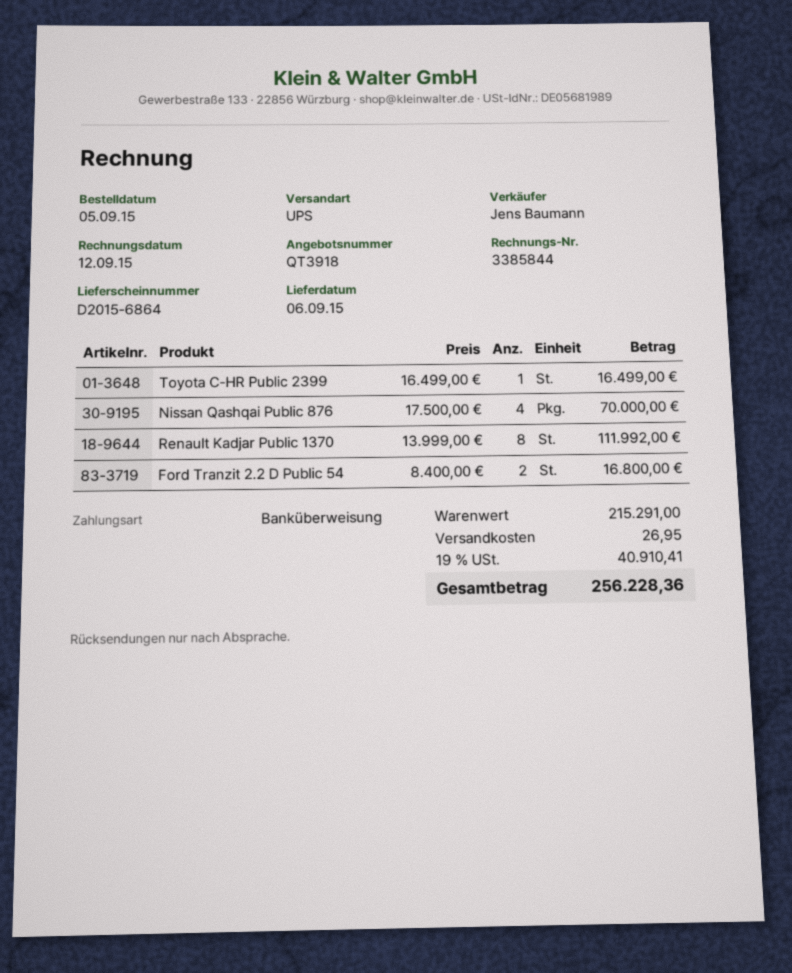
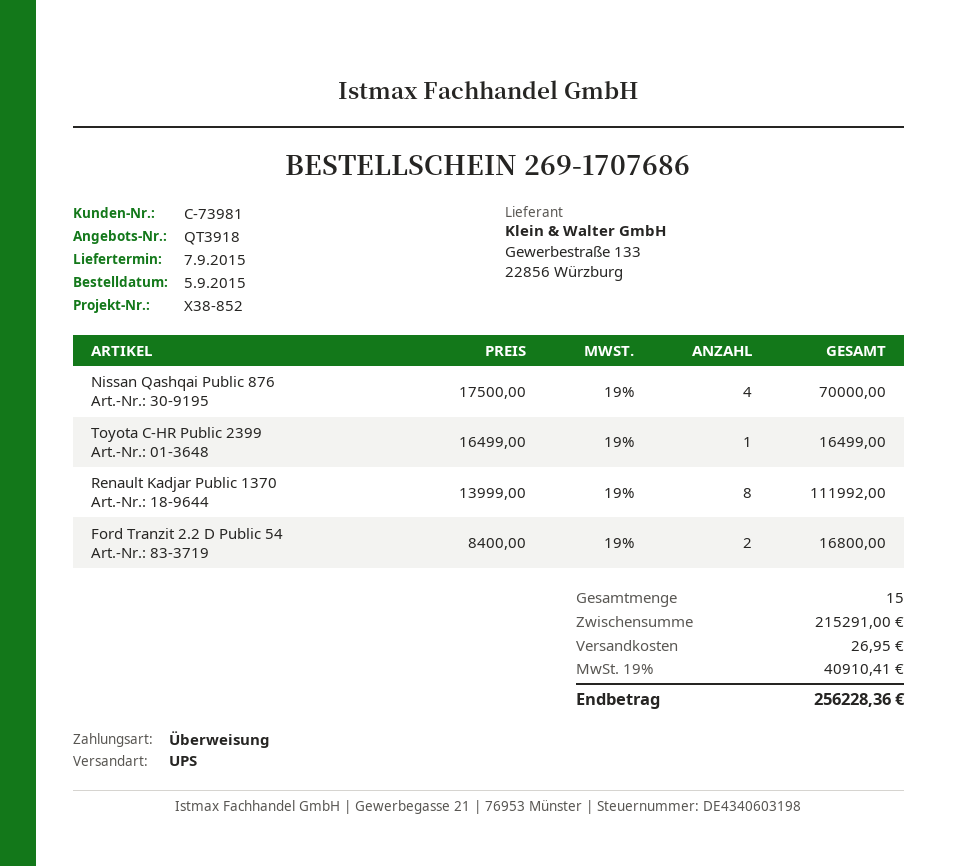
delivery date: 2015-09-06 -> 2015-09-07

